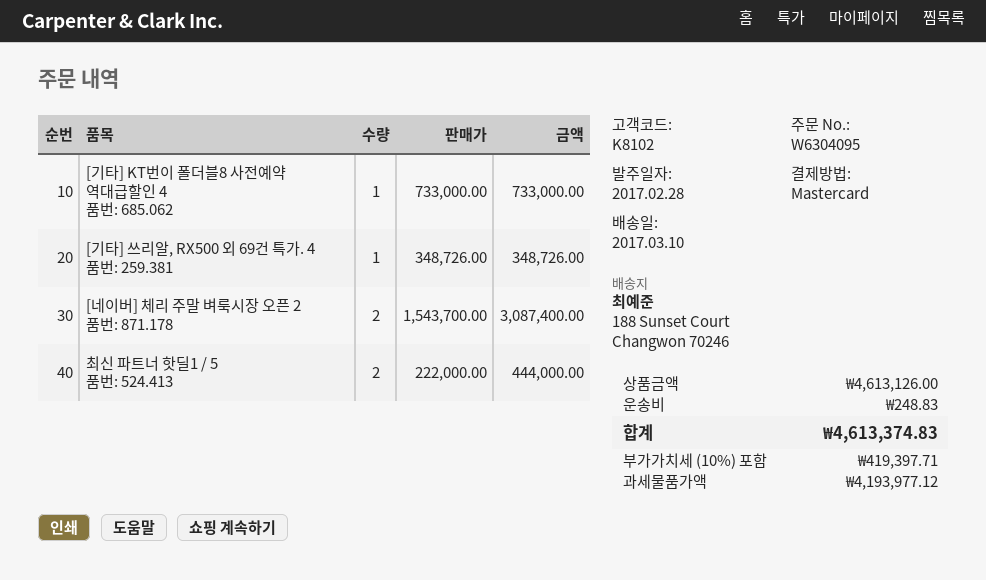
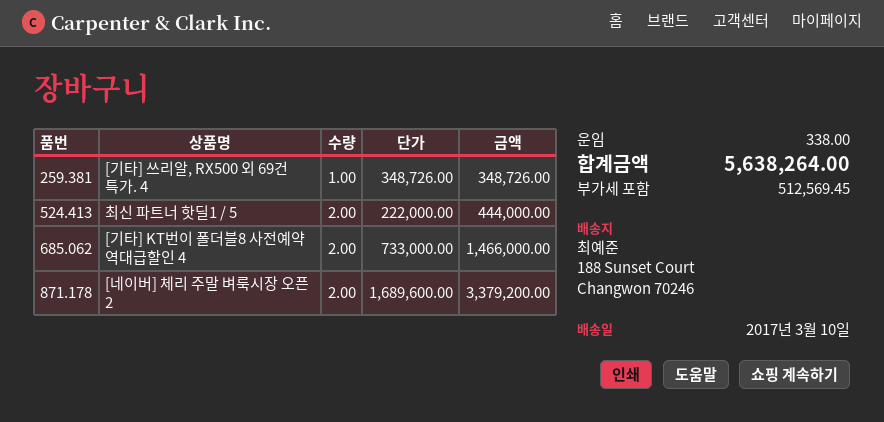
[기타] KT번이 폴더블8 사전예약 역대급할인 4: 1 x 733000.00 = 733000.00 -> 2 x 733000.00 = 1466000.00
[네이버] 체리 주말 벼룩시장 오픈 2: 2 x 1543700.00 = 3087400.00 -> 2 x 1689600.00 = 3379200.00
shipping: 248.83 -> 338.00
tax: 419397.71 -> 512569.45
total: 4613374.83 -> 5638264.00

